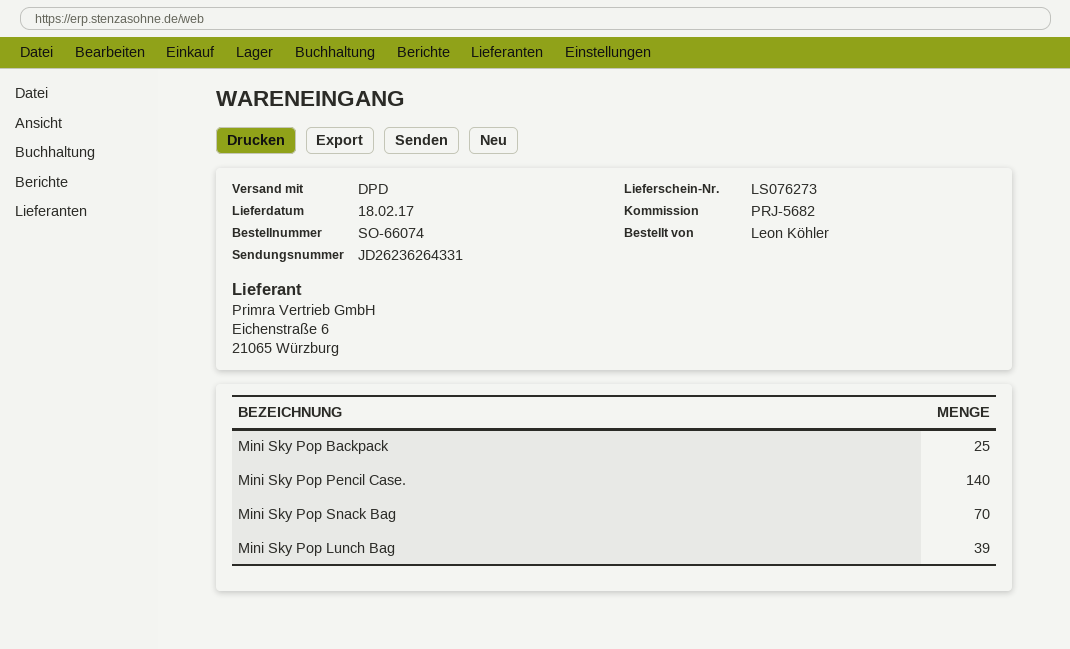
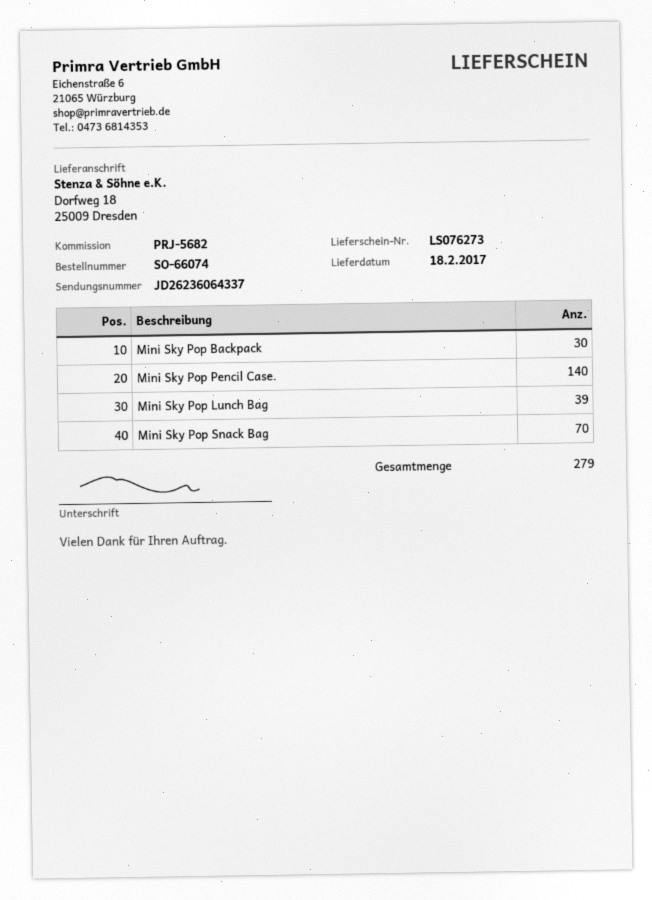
tracking number: JD26236264331 -> JD26236064337
Mini Sky Pop Backpack: 25 -> 30

